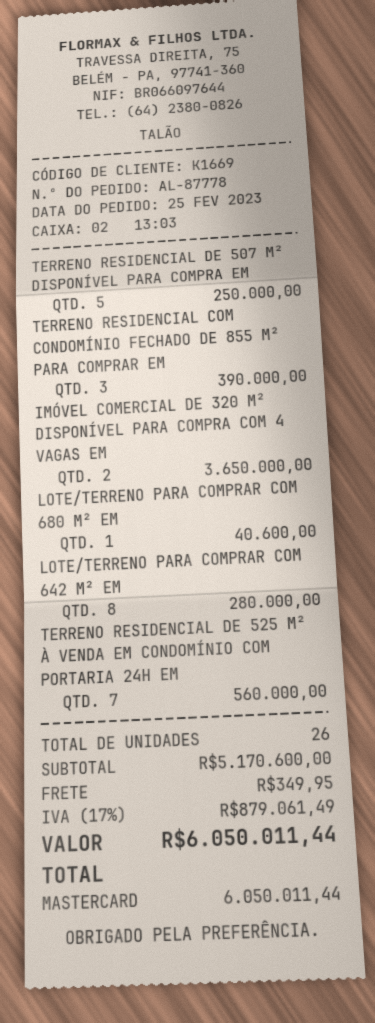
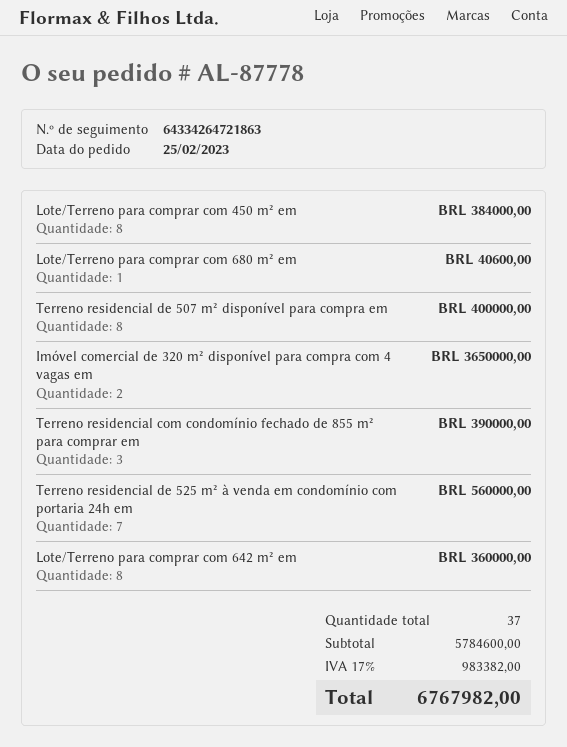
TERRENO RESIDENCIAL DE 507 M² DISPONÍVEL PARA COMPRA EM: 5 for 250000.00 -> 8 for 400000.00
LOTE/TERRENO PARA COMPRAR COM 642 M² EM: 8 for 280000.00 -> 8 for 360000.00
Lote/Terreno para comprar com 450 m² em: none -> 8 for 384000.00
total quantity: 26 -> 37
subtotal: 5170600.00 -> 5784600.00
shipping: 349.95 -> none
tax: 17% = 879061.49 -> 17% = 983382.00
total: 6050011.44 -> 6767982.00

